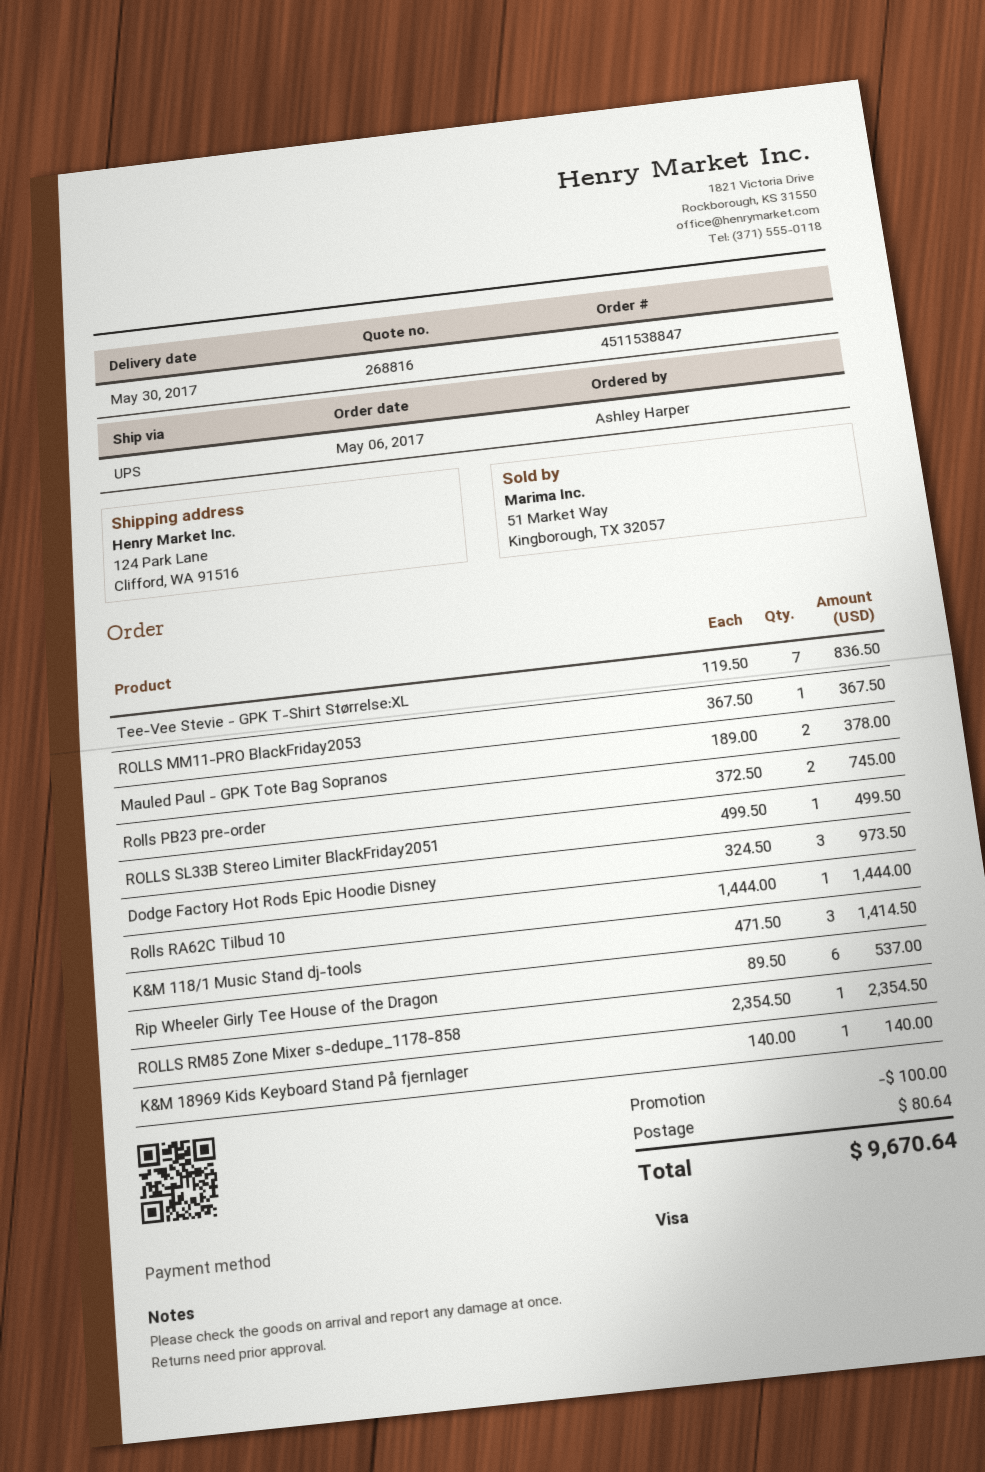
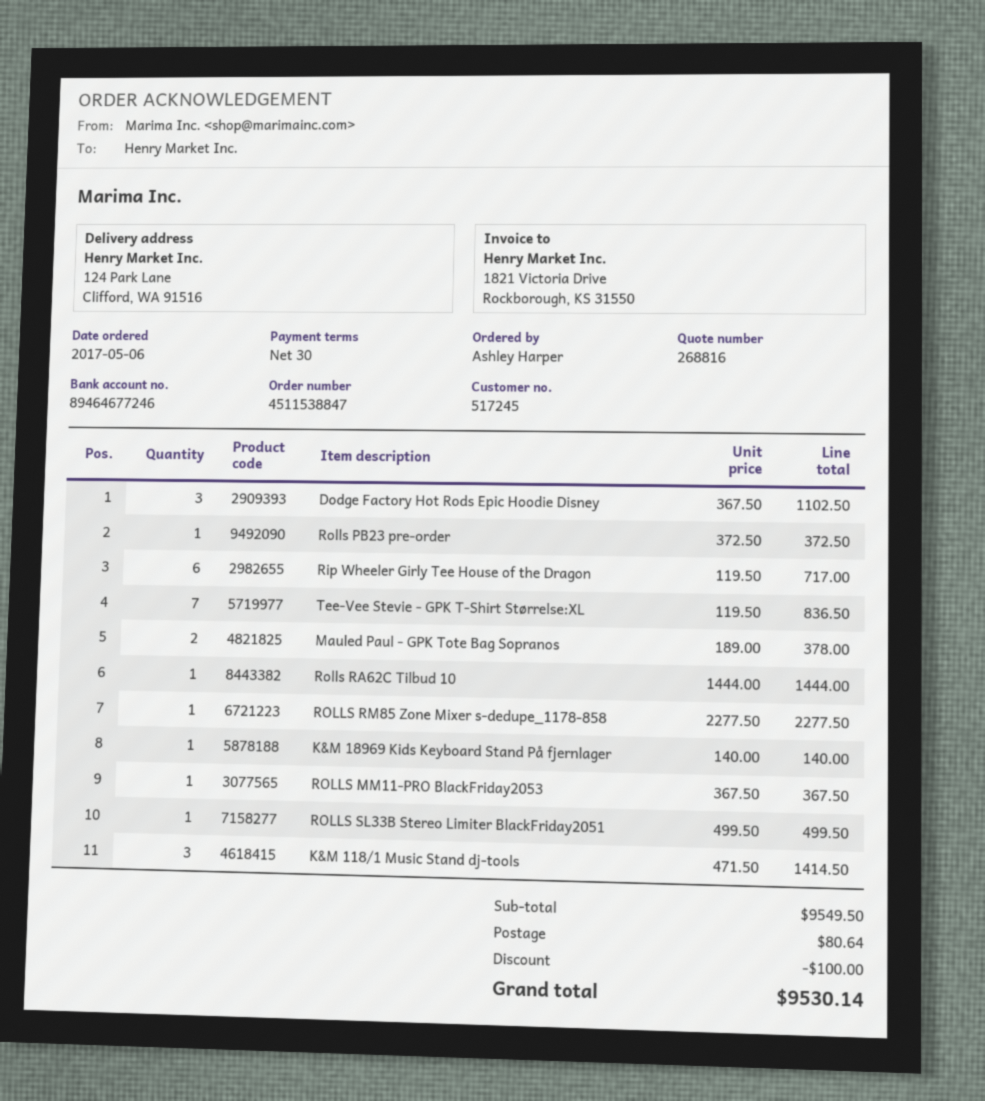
Rolls PB23 pre-order: 2 x 372.50 = 745.00 -> 1 x 372.50 = 372.50
Dodge Factory Hot Rods Epic Hoodie Disney: 3 x 324.50 = 973.50 -> 3 x 367.50 = 1102.50
Rip Wheeler Girly Tee House of the Dragon: 6 x 89.50 = 537.00 -> 6 x 119.50 = 717.00
ROLLS RM85 Zone Mixer s-dedupe_1178-858: 1 x 2354.50 = 2354.50 -> 1 x 2277.50 = 2277.50
total: 9670.64 -> 9530.14

